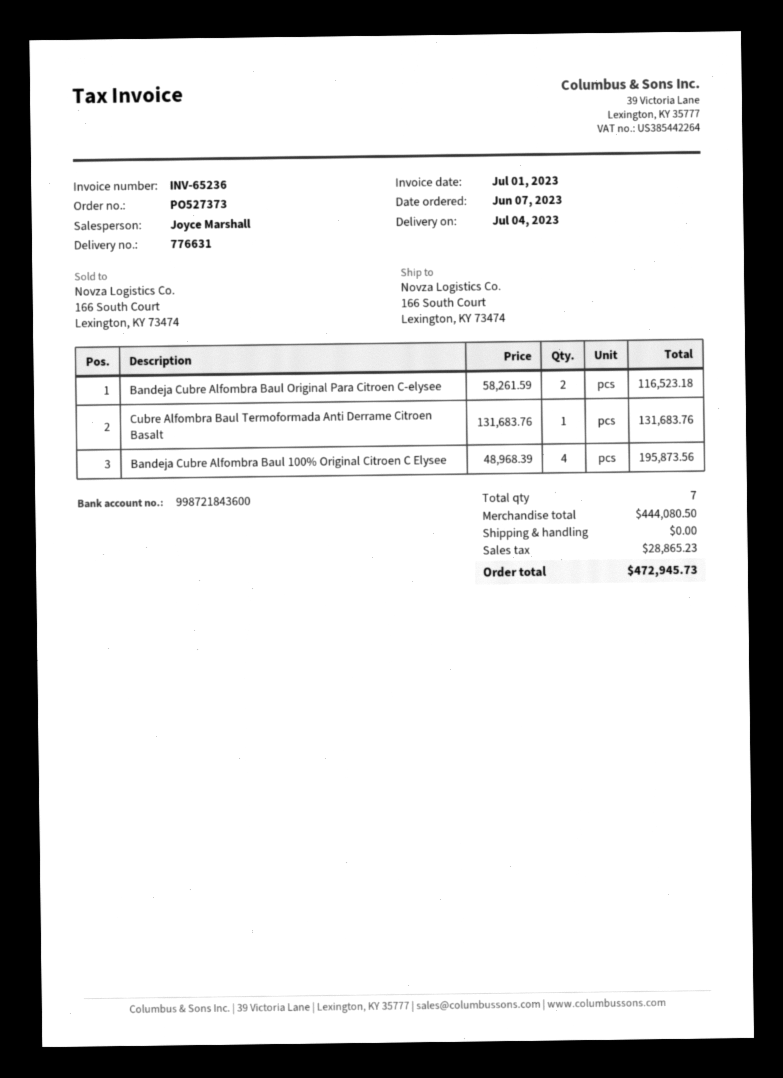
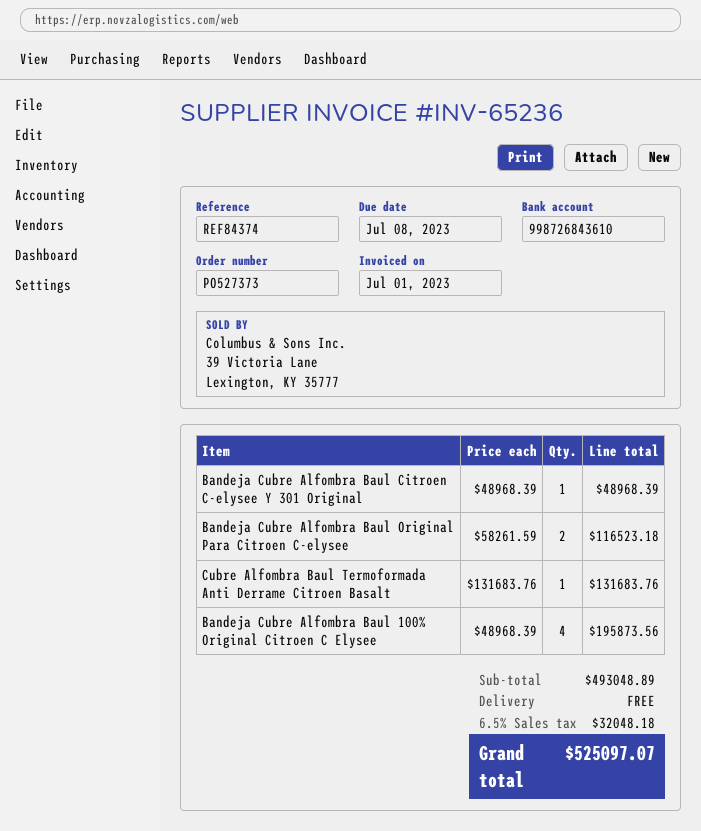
bank account: 998721843600 -> 998726843610
Bandeja Cubre Alfombra Baul Citroen C-elysee Y 301 Original: none -> 1 x 48968.39 = 48968.39
subtotal: 444080.50 -> 493048.89
tax: 28865.23 -> 32048.18
total: 472945.73 -> 525097.07

